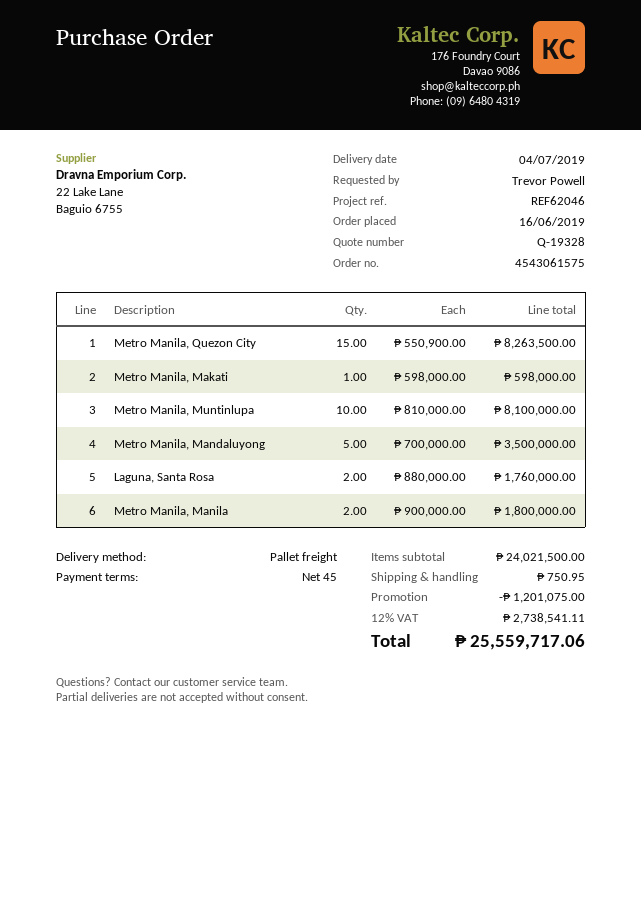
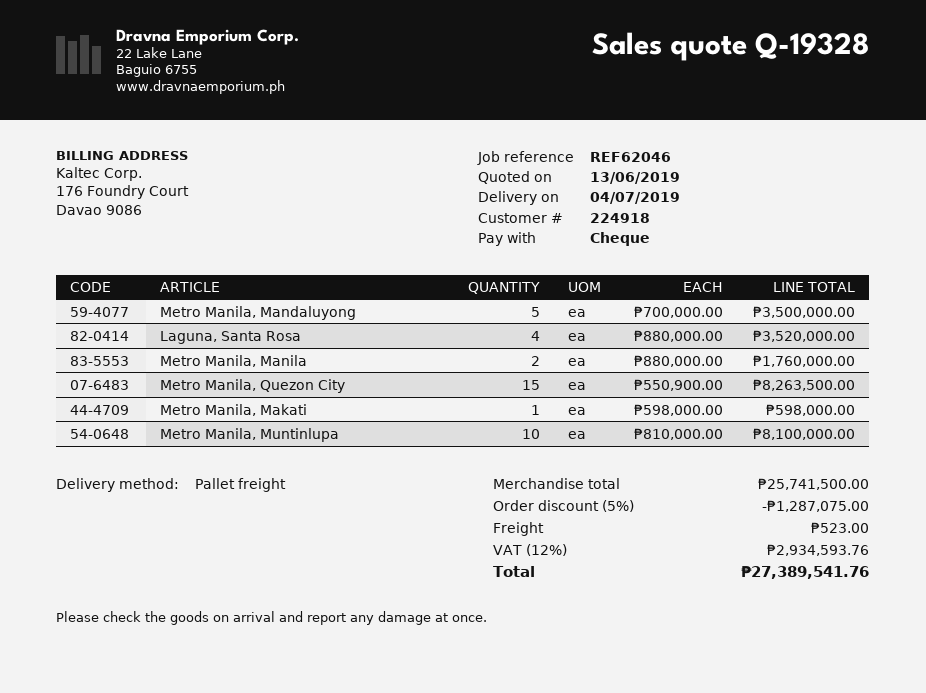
Laguna, Santa Rosa: 2 x 880000.00 = 1760000.00 -> 4 x 880000.00 = 3520000.00
Metro Manila, Manila: 2 x 900000.00 = 1800000.00 -> 2 x 880000.00 = 1760000.00
subtotal: 24021500.00 -> 25741500.00
discount: 1201075.00 -> 1287075.00
shipping: 750.95 -> 523.00
tax: 12% = 2738541.11 -> 12% = 2934593.76
total: 25559717.06 -> 27389541.76

